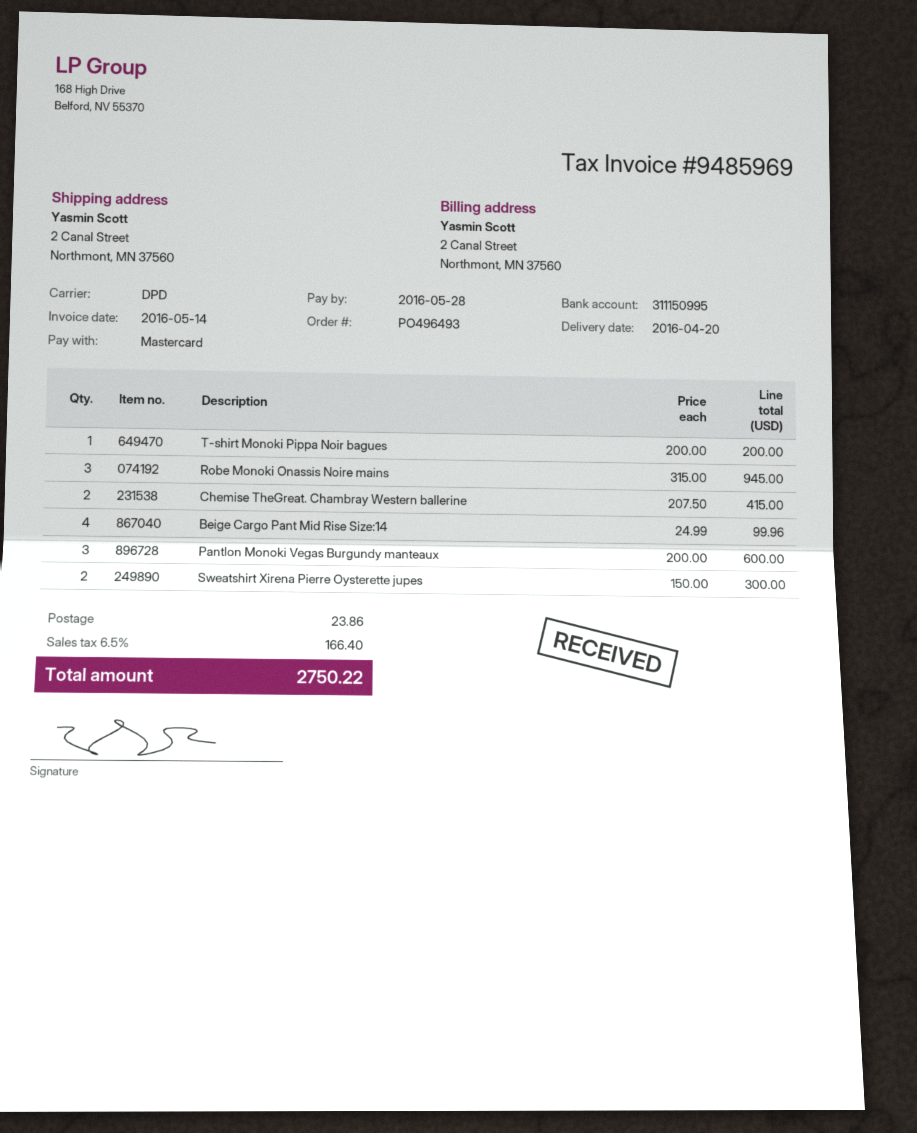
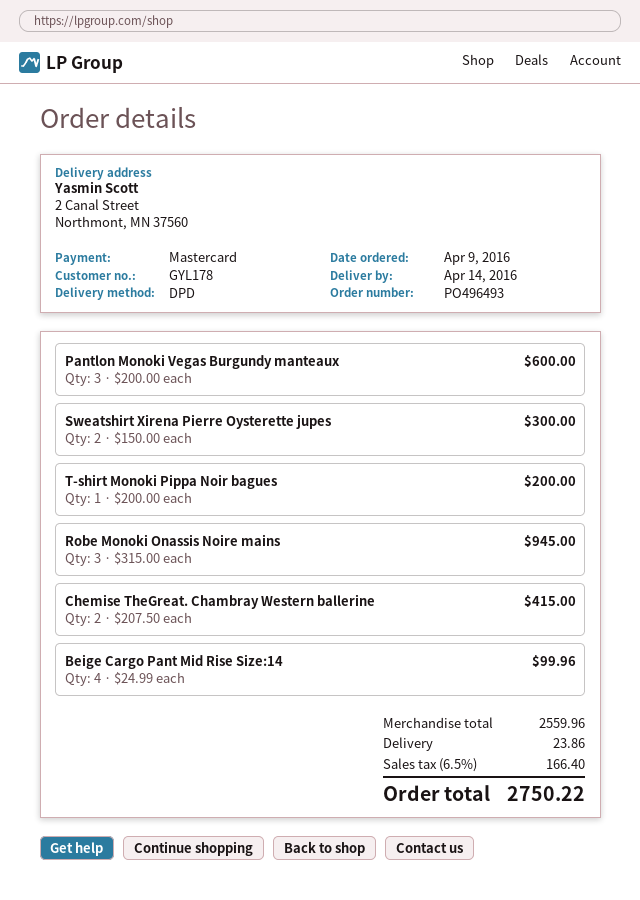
delivery date: 2016-04-20 -> 2016-04-14

